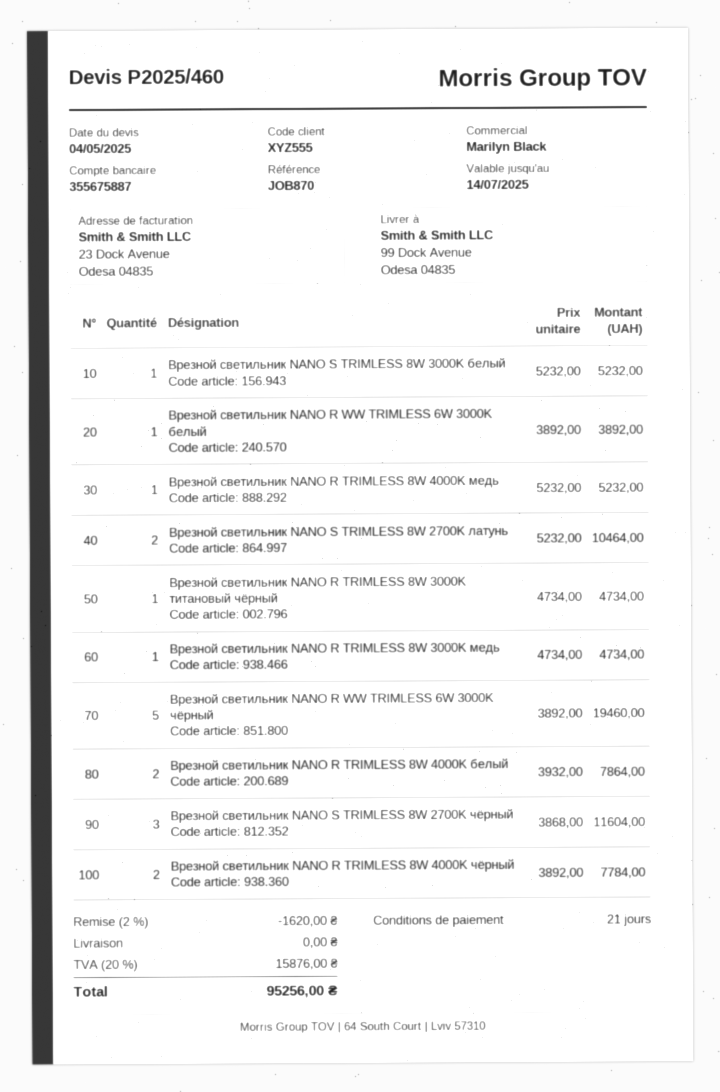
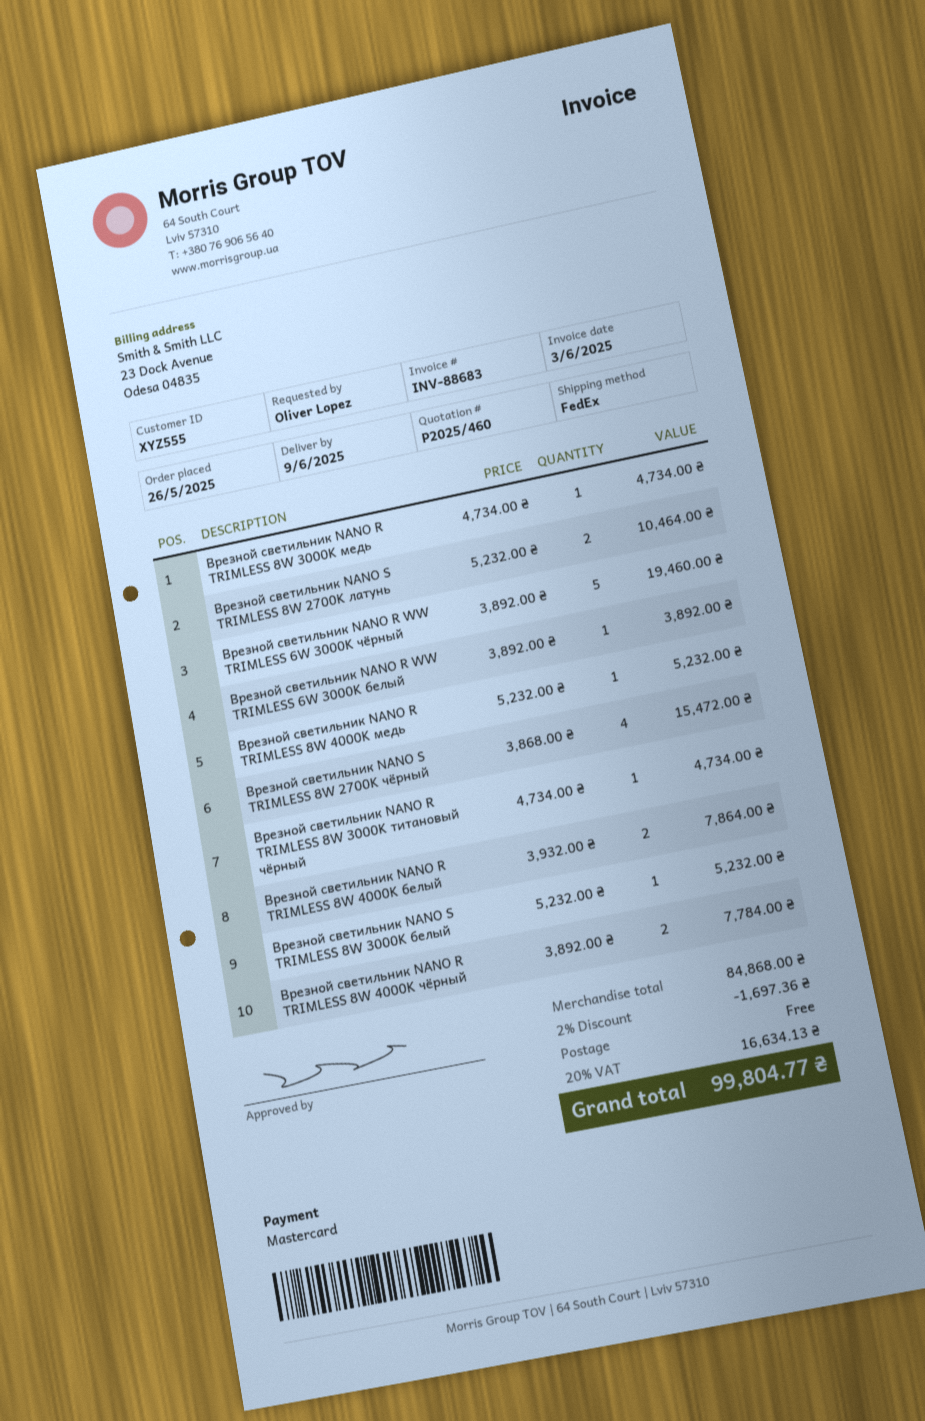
Врезной светильник NANO S TRIMLESS 8W 2700K чёрный: 3 x 3868.00 = 11604.00 -> 4 x 3868.00 = 15472.00
discount: 2% = 1620.00 -> 2% = 1697.36
tax: 20% = 15876.00 -> 20% = 16634.13
total: 95256.00 -> 99804.77

